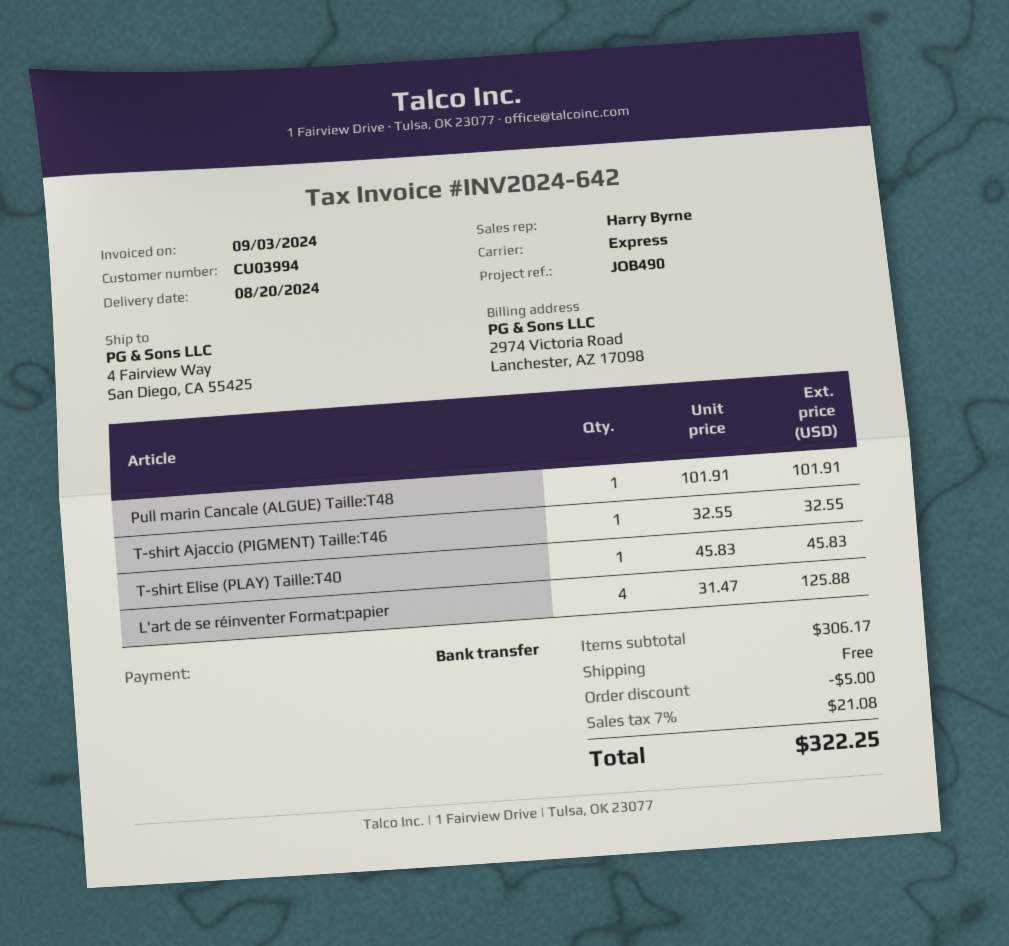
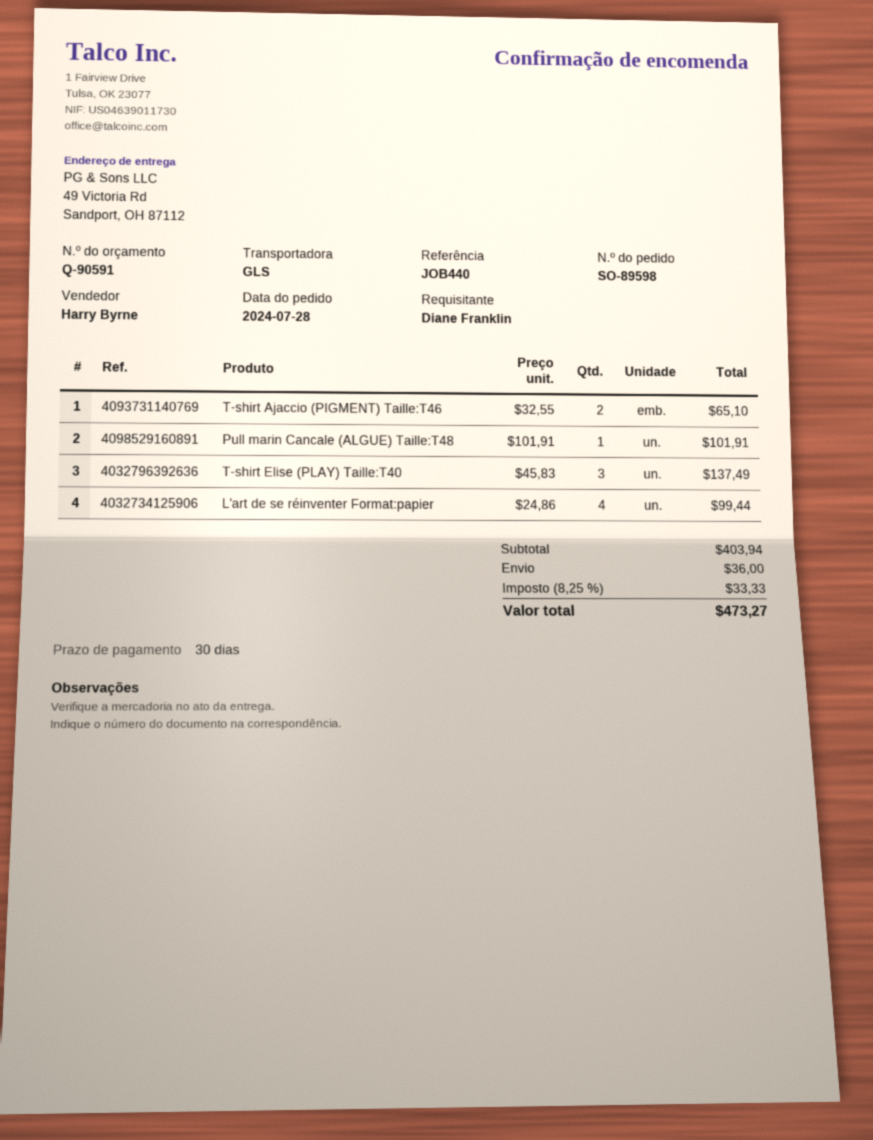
reference: JOB490 -> JOB440
shipping method: express -> GLS
ship to: 4 Fairview Way, San Diego, CA 55425 -> 49 Victoria Rd, Sandport, OH 87112
T-shirt Ajaccio (PIGMENT) Taille:T46: 1 x 32.55 = 32.55 -> 2 x 32.55 = 65.10
T-shirt Elise (PLAY) Taille:T40: 1 x 45.83 = 45.83 -> 3 x 45.83 = 137.49
L'art de se réinventer Format:papier: 4 x 31.47 = 125.88 -> 4 x 24.86 = 99.44
subtotal: 306.17 -> 403.94
discount: 5.00 -> none
shipping: 0.00 -> 36.00
tax: 7% = 21.08 -> 8.25% = 33.33
total: 322.25 -> 473.27

